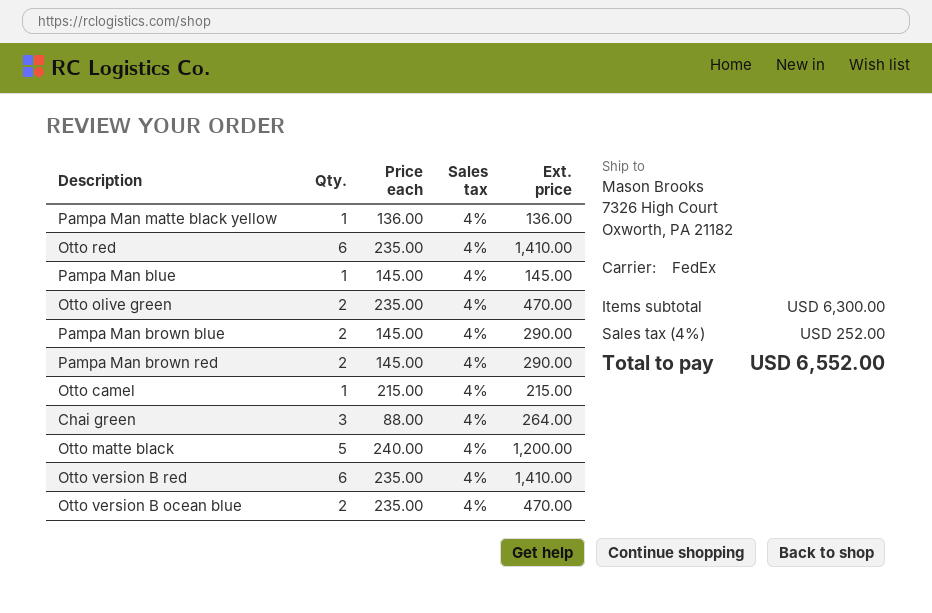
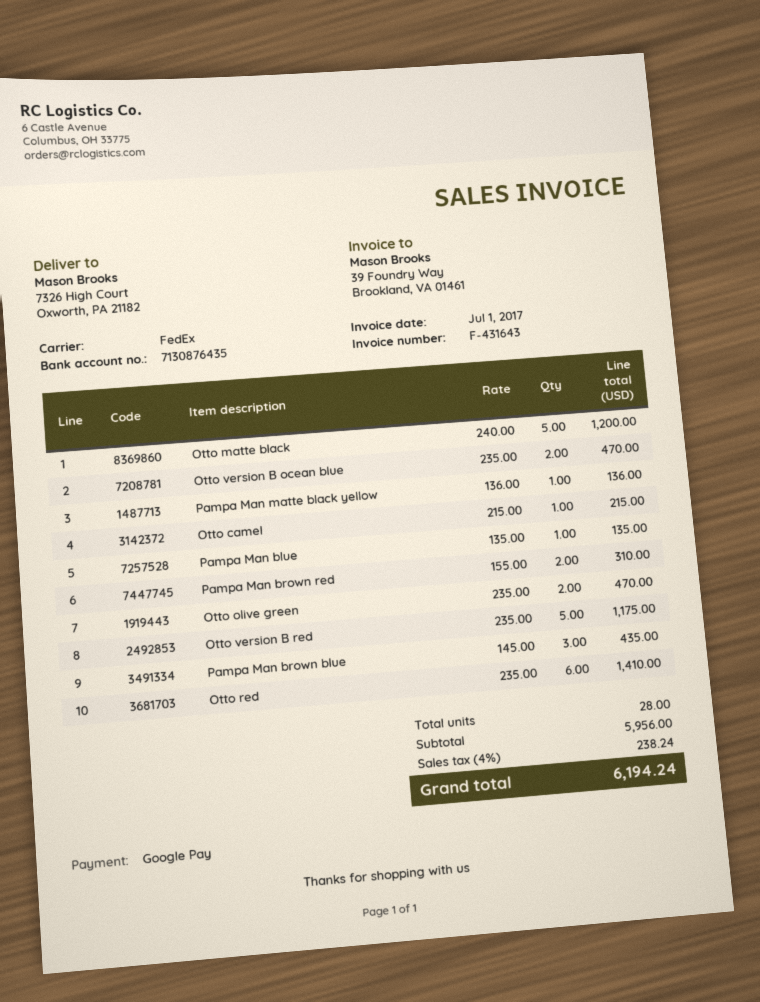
Pampa Man blue: 1 x 145.00 = 145.00 -> 1 x 135.00 = 135.00
Pampa Man brown blue: 2 x 145.00 = 290.00 -> 3 x 145.00 = 435.00
Pampa Man brown red: 2 x 145.00 = 290.00 -> 2 x 155.00 = 310.00
Chai green: 3 x 88.00 = 264.00 -> none
Otto version B red: 6 x 235.00 = 1410.00 -> 5 x 235.00 = 1175.00
subtotal: 6300.00 -> 5956.00
tax: 4% = 252.00 -> 4% = 238.24
total: 6552.00 -> 6194.24

